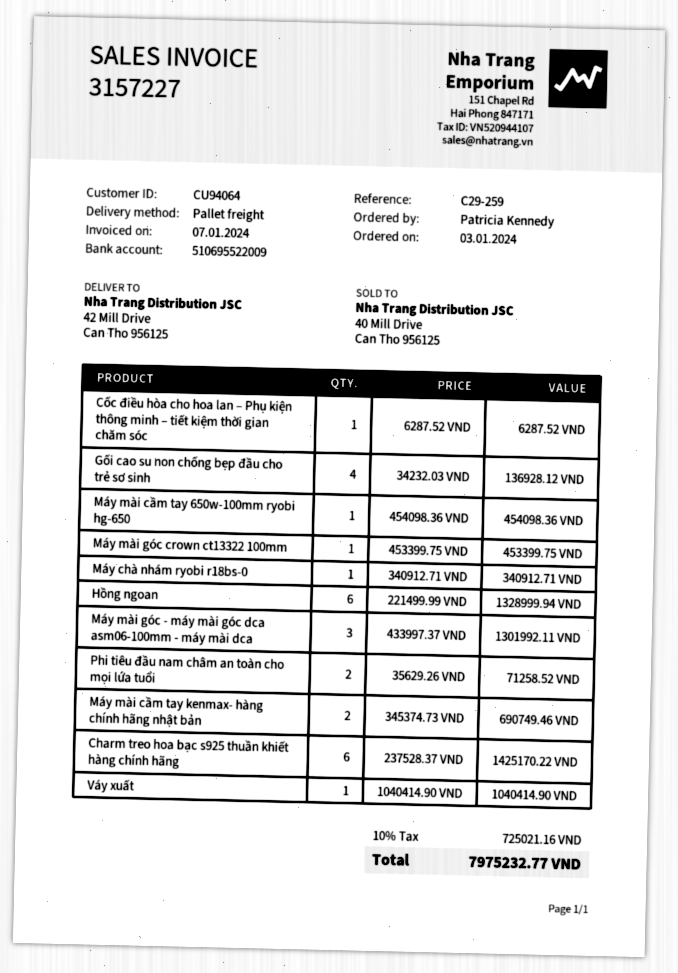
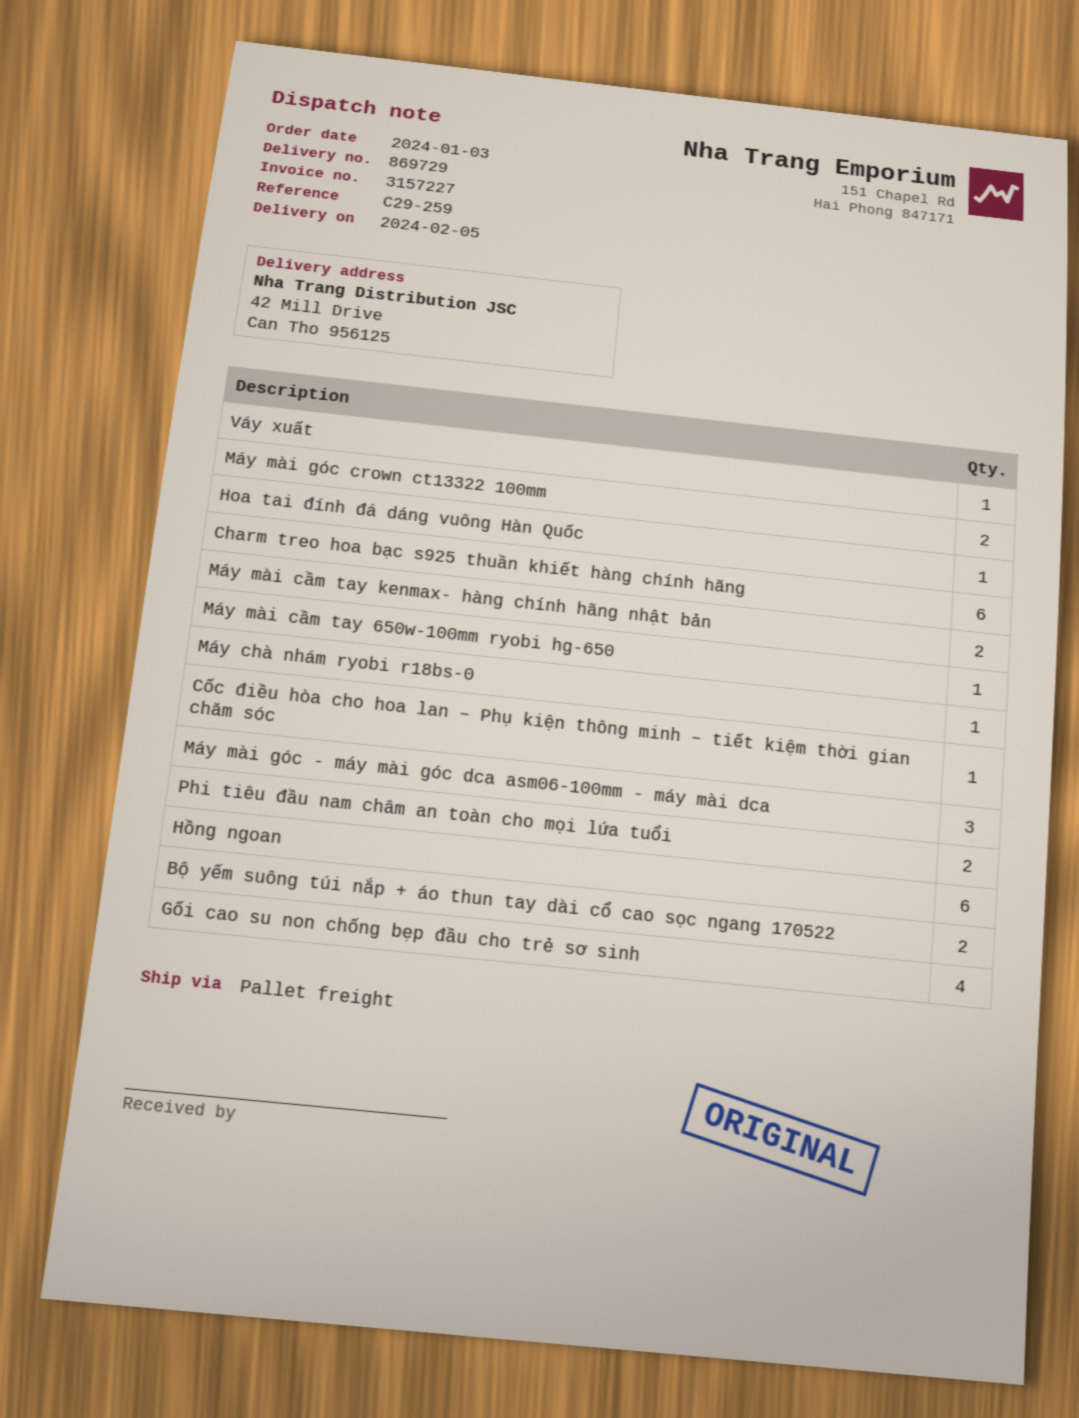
Máy mài góc crown ct13322 100mm: 1 -> 2
Hoa tai đính đá dáng vuông Hàn Quốc: none -> 1
Bộ yếm suông túi nắp + áo thun tay dài cổ cao sọc ngang 170522: none -> 2

